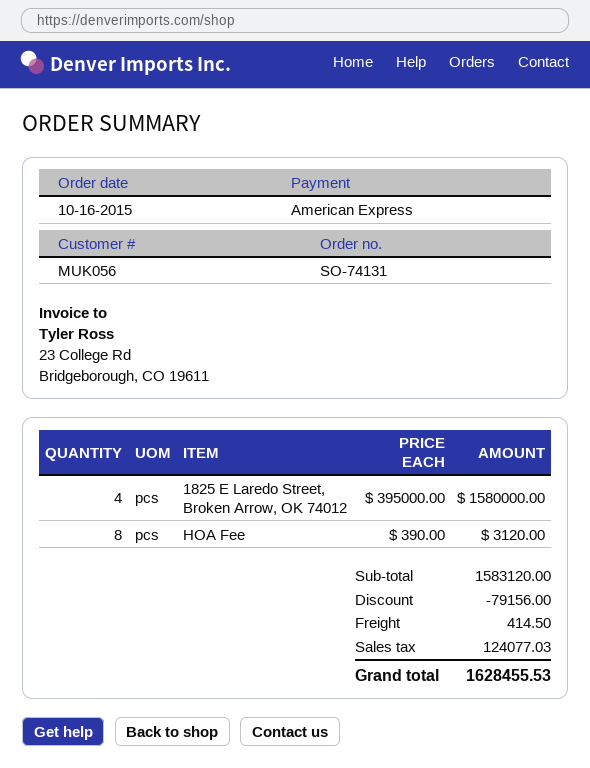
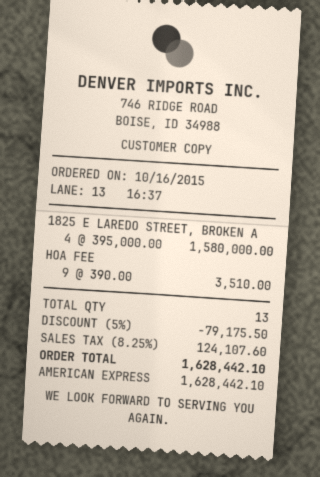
HOA Fee: 8 x 390.00 = 3120.00 -> 9 x 390.00 = 3510.00
discount: 79156.00 -> 79175.50
shipping: 414.50 -> none
tax: 124077.03 -> 124107.60
total: 1628455.53 -> 1628442.10

